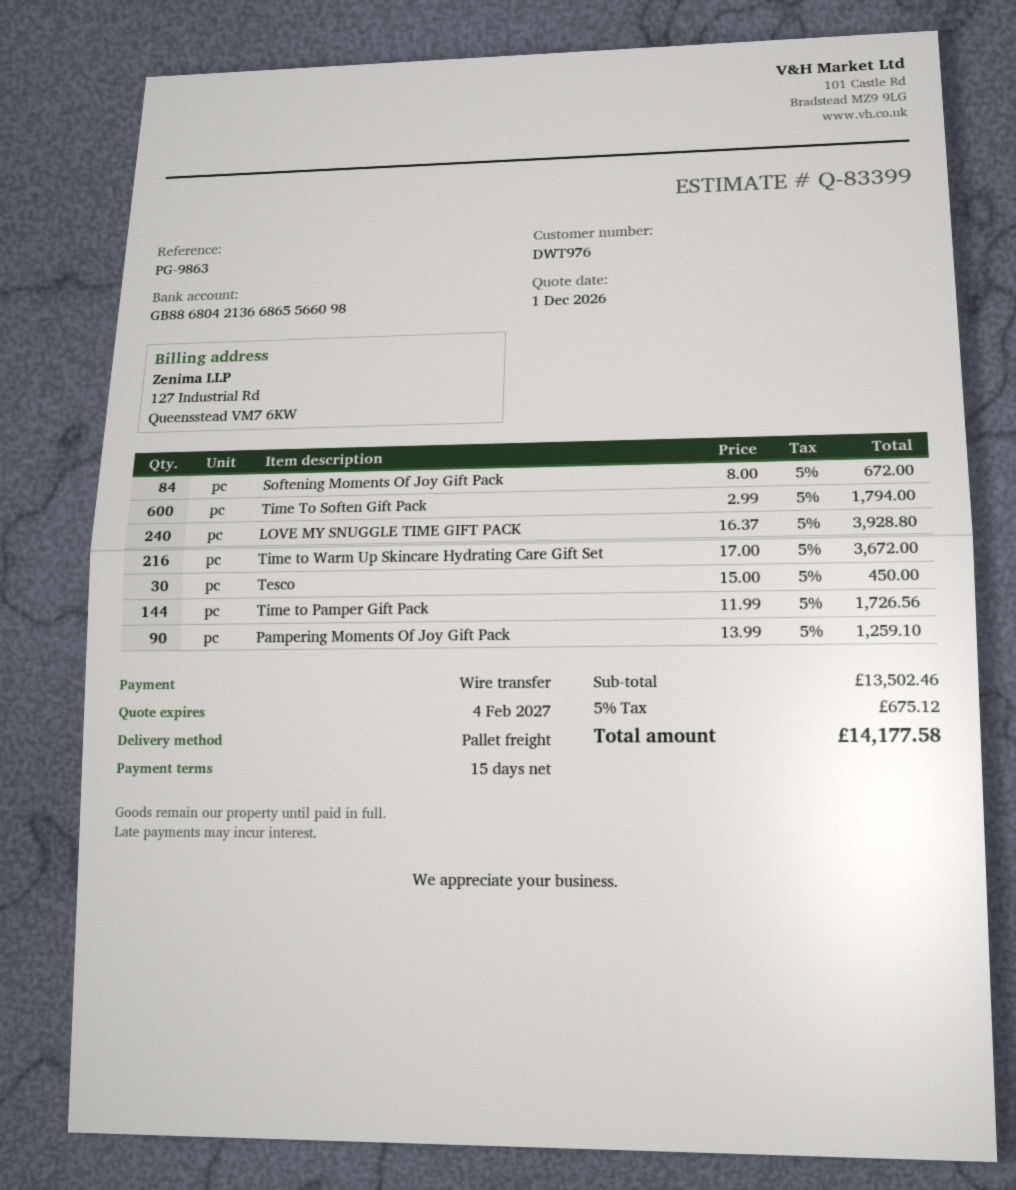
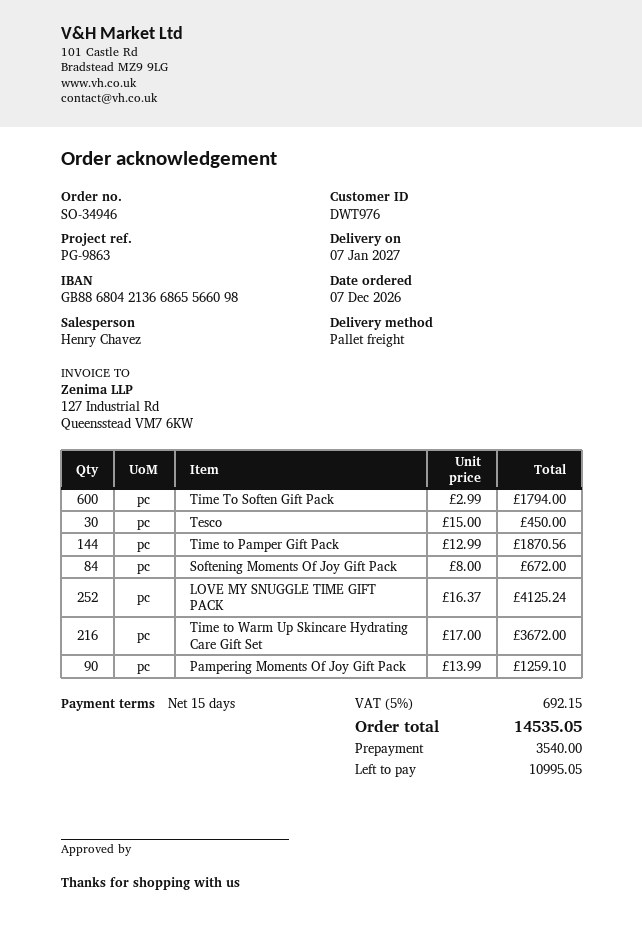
LOVE MY SNUGGLE TIME GIFT PACK: 240 x 16.37 = 3928.80 -> 252 x 16.37 = 4125.24
Time to Pamper Gift Pack: 144 x 11.99 = 1726.56 -> 144 x 12.99 = 1870.56
tax: 5% = 675.12 -> 5% = 692.15
total: 14177.58 -> 14535.05

